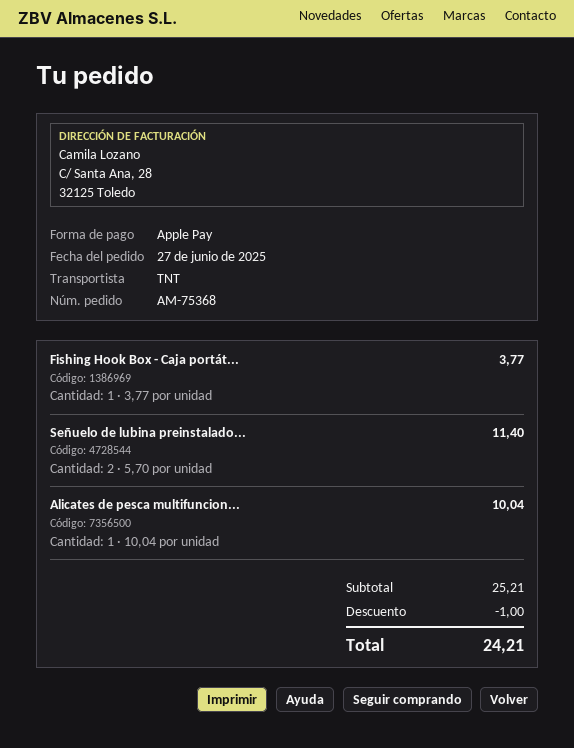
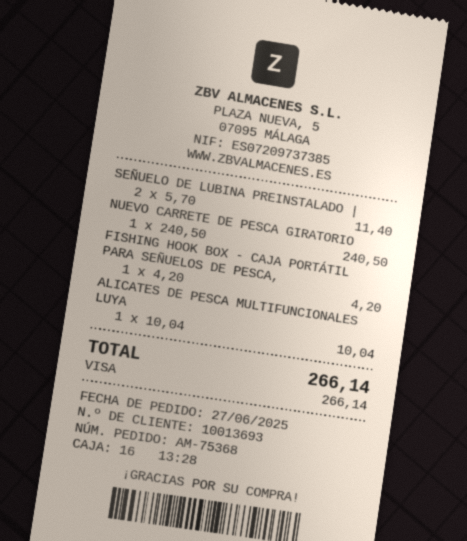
payment method: Apple Pay -> Visa
Fishing Hook Box - Caja portát...: 1 x 3.77 = 3.77 -> 1 x 4.20 = 4.20
NUEVO CARRETE DE PESCA GIRATORIO: none -> 1 x 240.50 = 240.50
discount: 1.00 -> none
total: 24.21 -> 266.14

